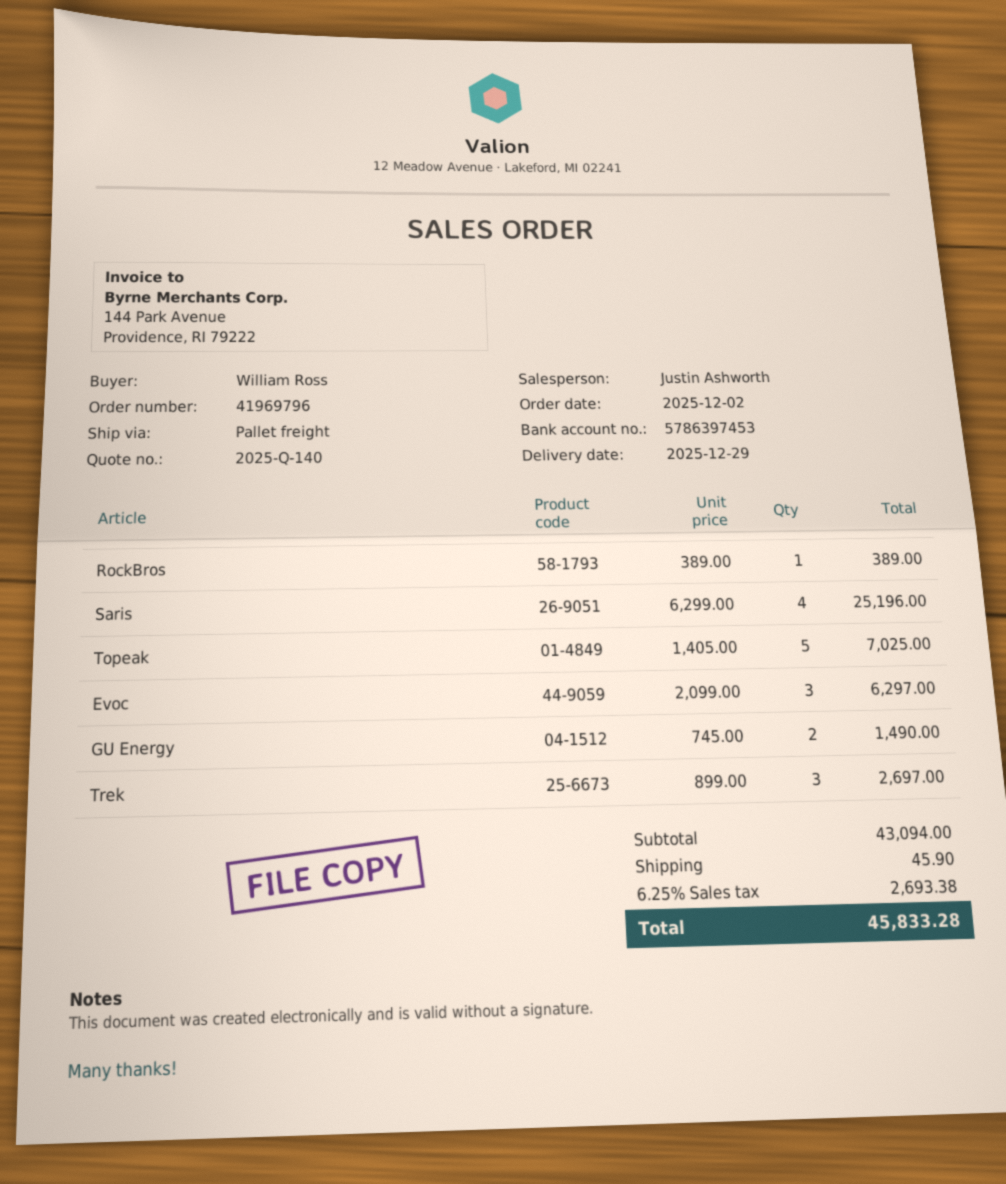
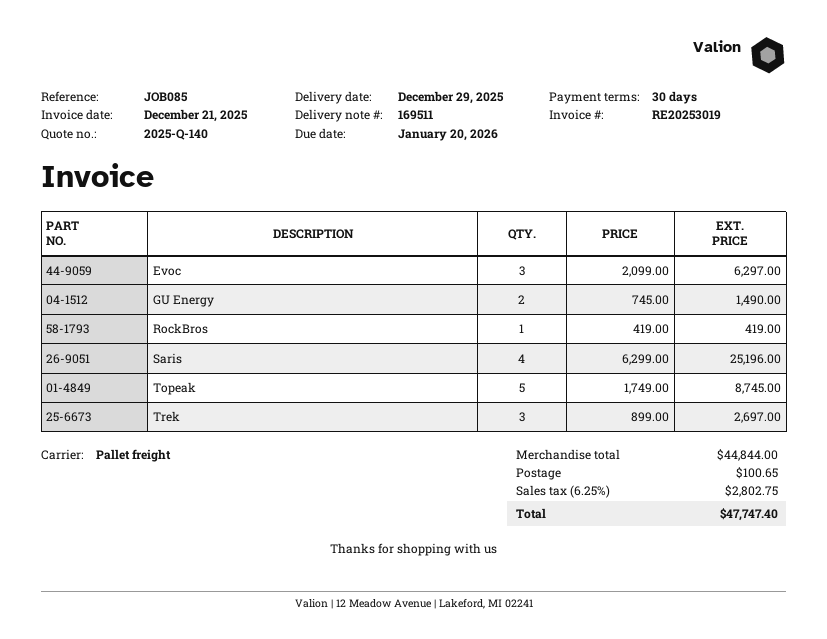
RockBros: 1 x 389.00 = 389.00 -> 1 x 419.00 = 419.00
Topeak: 5 x 1405.00 = 7025.00 -> 5 x 1749.00 = 8745.00
subtotal: 43094.00 -> 44844.00
shipping: 45.90 -> 100.65
tax: 6.25% = 2693.38 -> 6.25% = 2802.75
total: 45833.28 -> 47747.40

